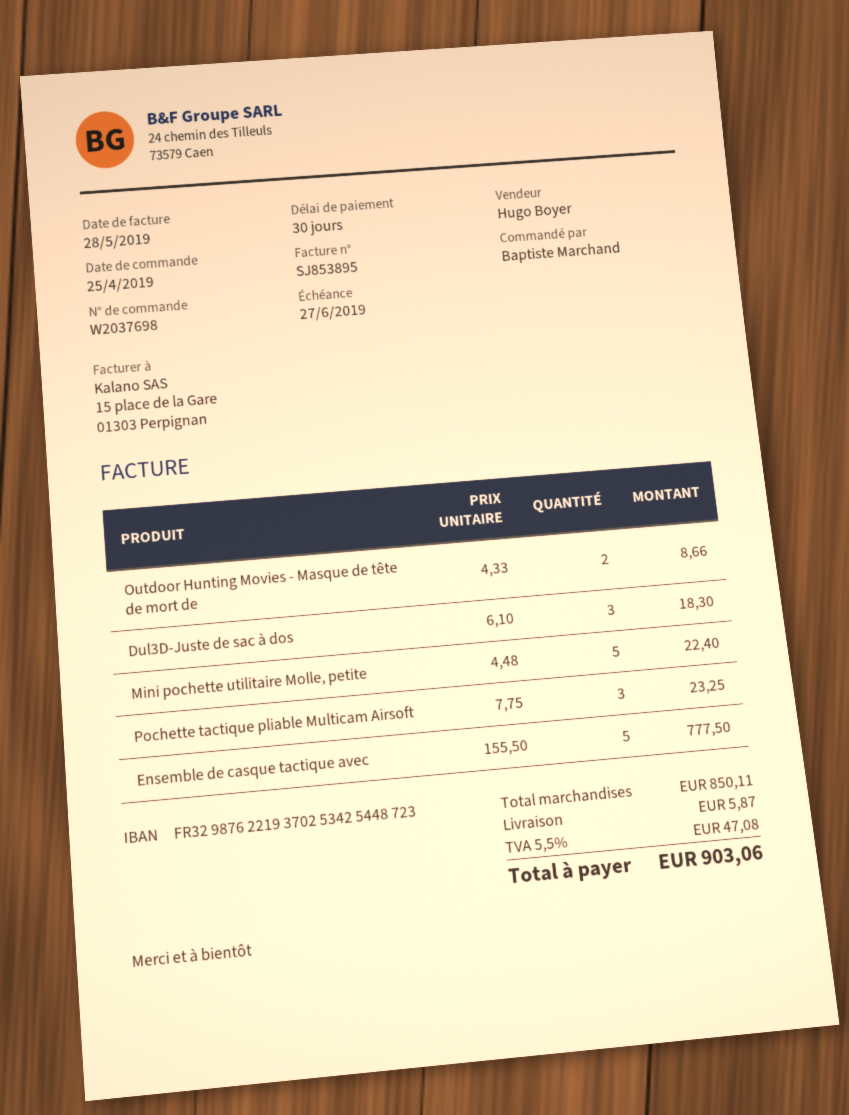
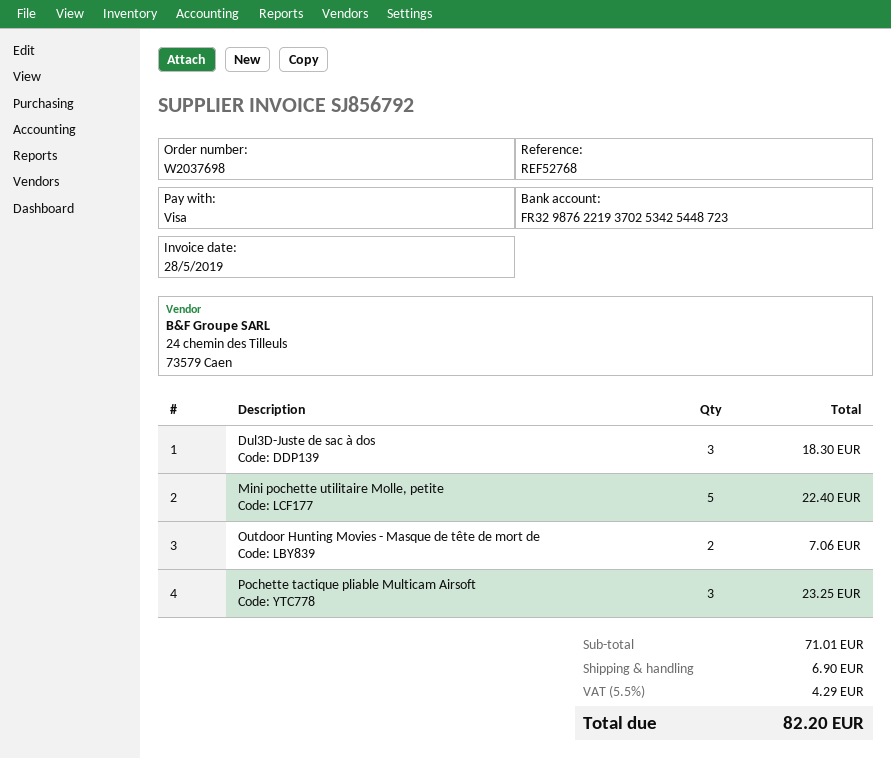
invoice number: SJ853895 -> SJ856792
Outdoor Hunting Movies - Masque de tête de mort de: 2 for 8.66 -> 2 for 7.06
Ensemble de casque tactique avec: 5 for 777.50 -> none
subtotal: 850.11 -> 71.01
shipping: 5.87 -> 6.90
tax: 5.5% = 47.08 -> 5.5% = 4.29
total: 903.06 -> 82.20

